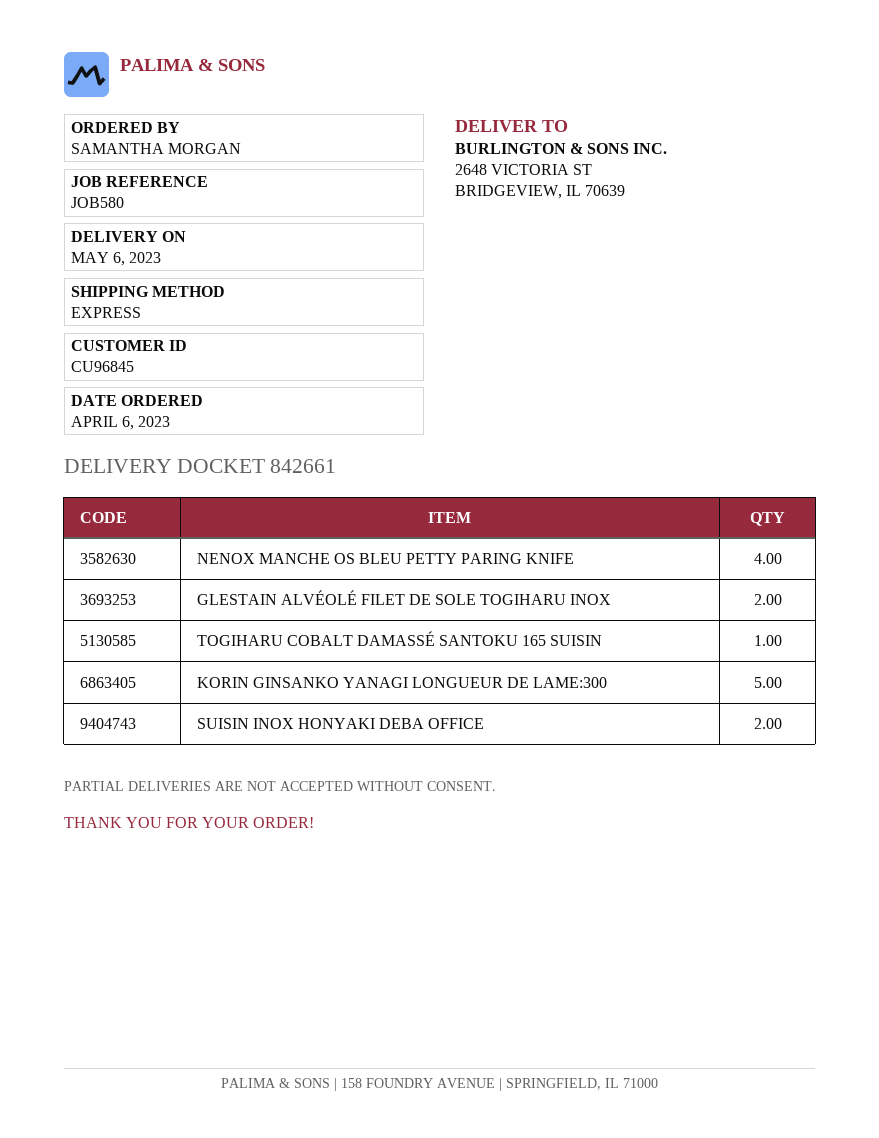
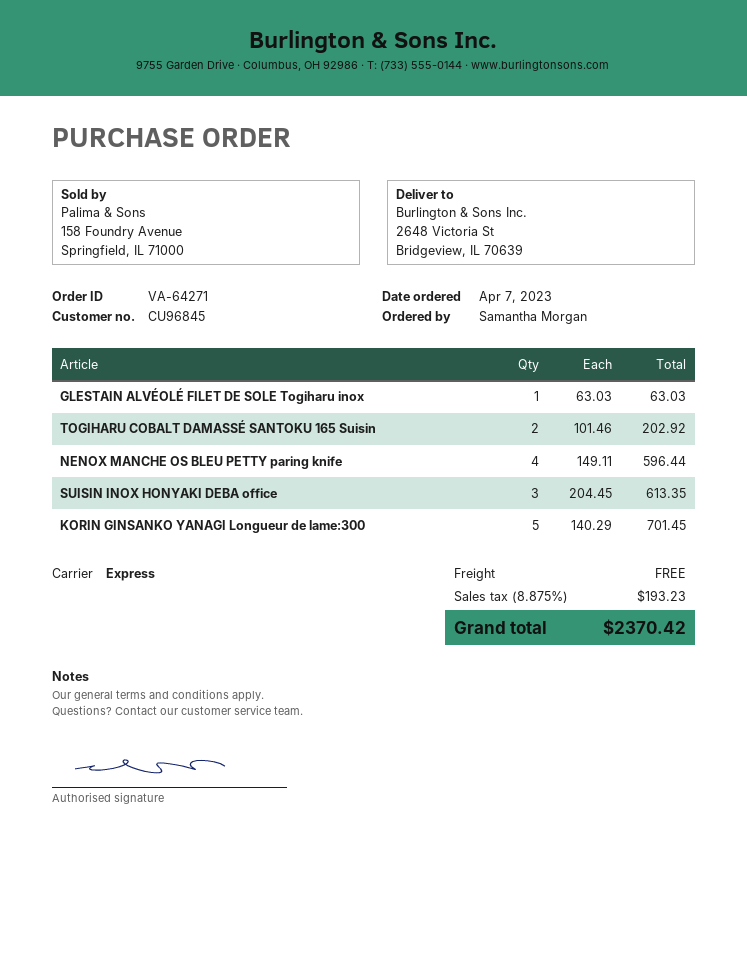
order date: 2023-04-06 -> 2023-04-07
GLESTAIN ALVÉOLÉ FILET DE SOLE TOGIHARU INOX: 2 -> 1
TOGIHARU COBALT DAMASSÉ SANTOKU 165 SUISIN: 1 -> 2
SUISIN INOX HONYAKI DEBA OFFICE: 2 -> 3

